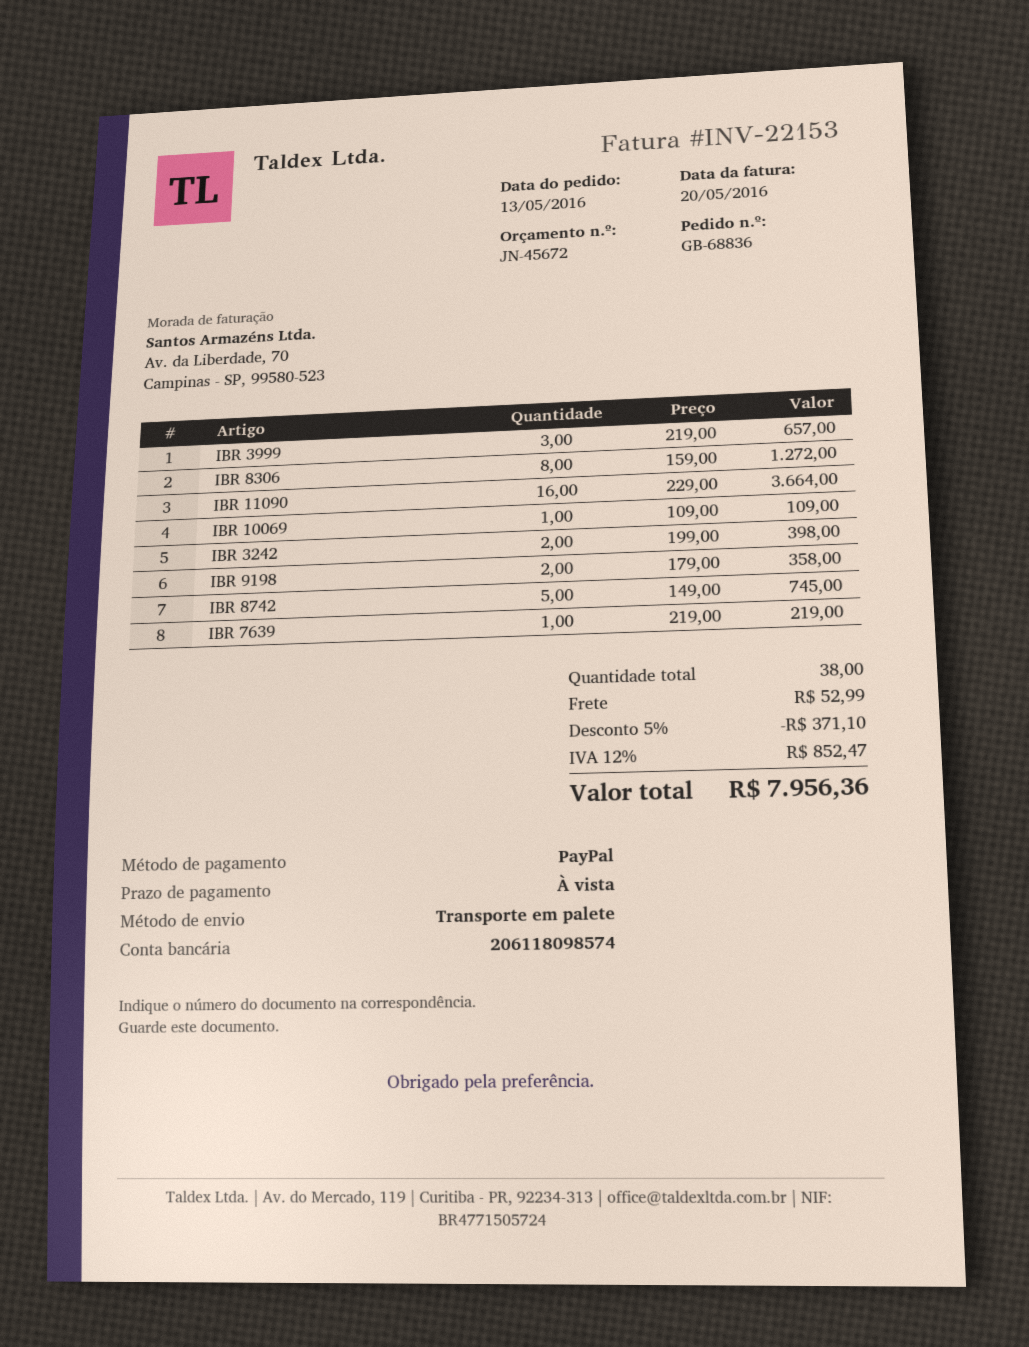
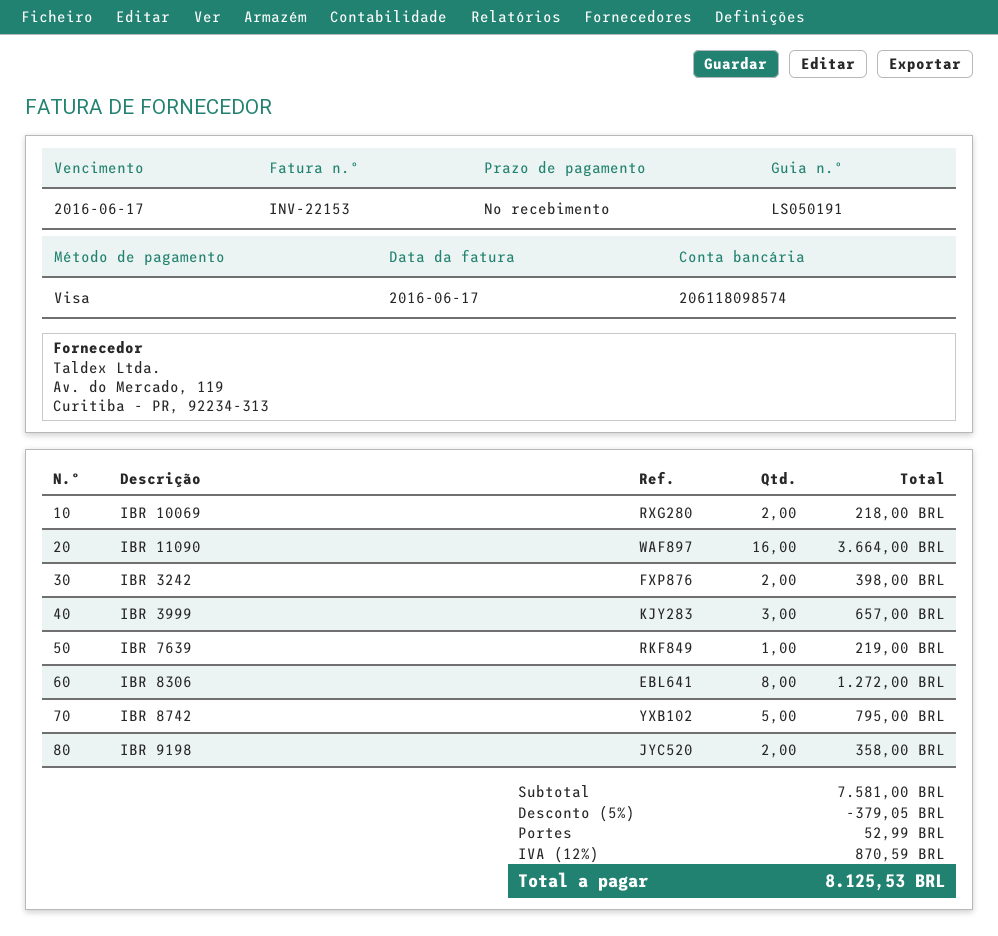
invoice date: 2016-05-20 -> 2016-06-17
payment method: PayPal -> Visa
IBR 10069: 1 for 109.00 -> 2 for 218.00
IBR 8742: 5 for 745.00 -> 5 for 795.00
discount: 5% = 371.10 -> 5% = 379.05
tax: 12% = 852.47 -> 12% = 870.59
total: 7956.36 -> 8125.53

